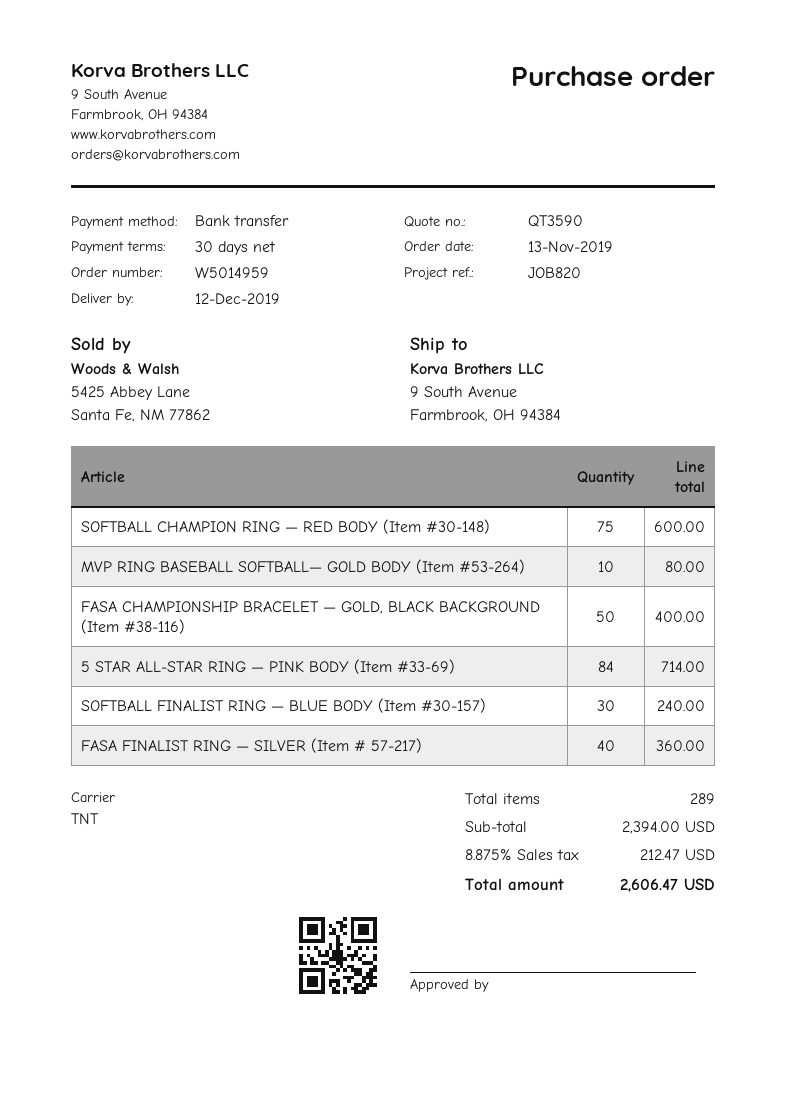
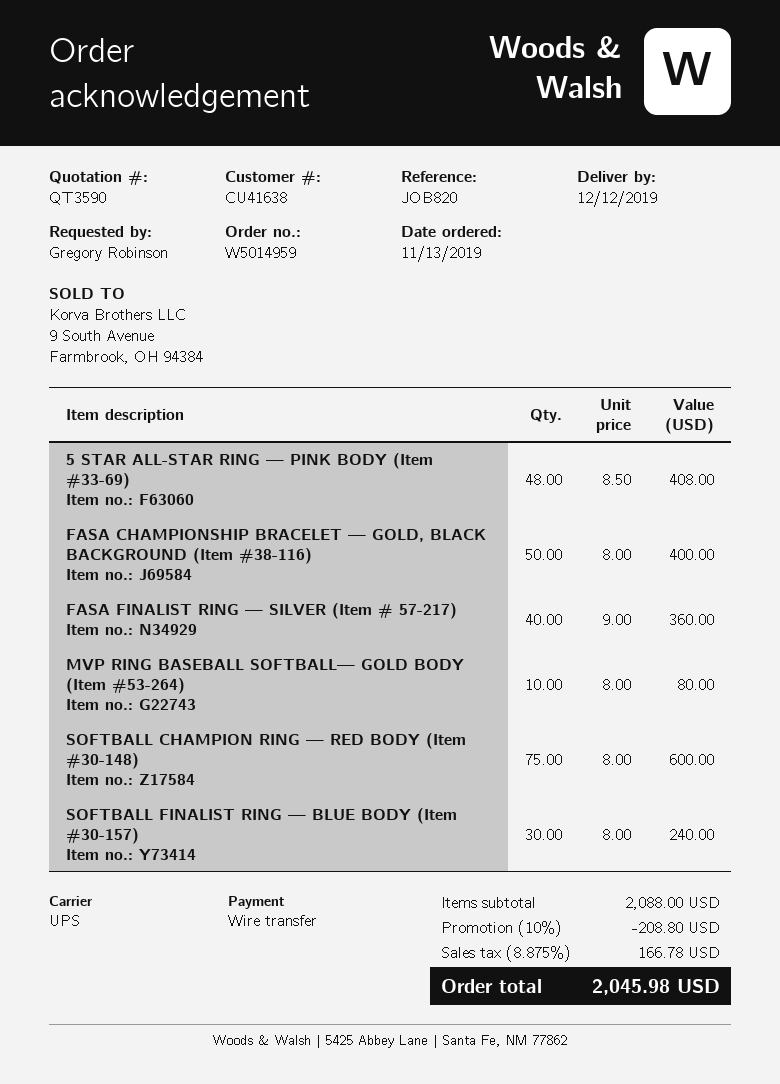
shipping method: TNT -> UPS
5 STAR ALL-STAR RING — PINK BODY (Item #33-69): 84 for 714.00 -> 48 for 408.00
subtotal: 2394.00 -> 2088.00
discount: none -> 10% = 208.80
tax: 8.875% = 212.47 -> 8.875% = 166.78
total: 2606.47 -> 2045.98

